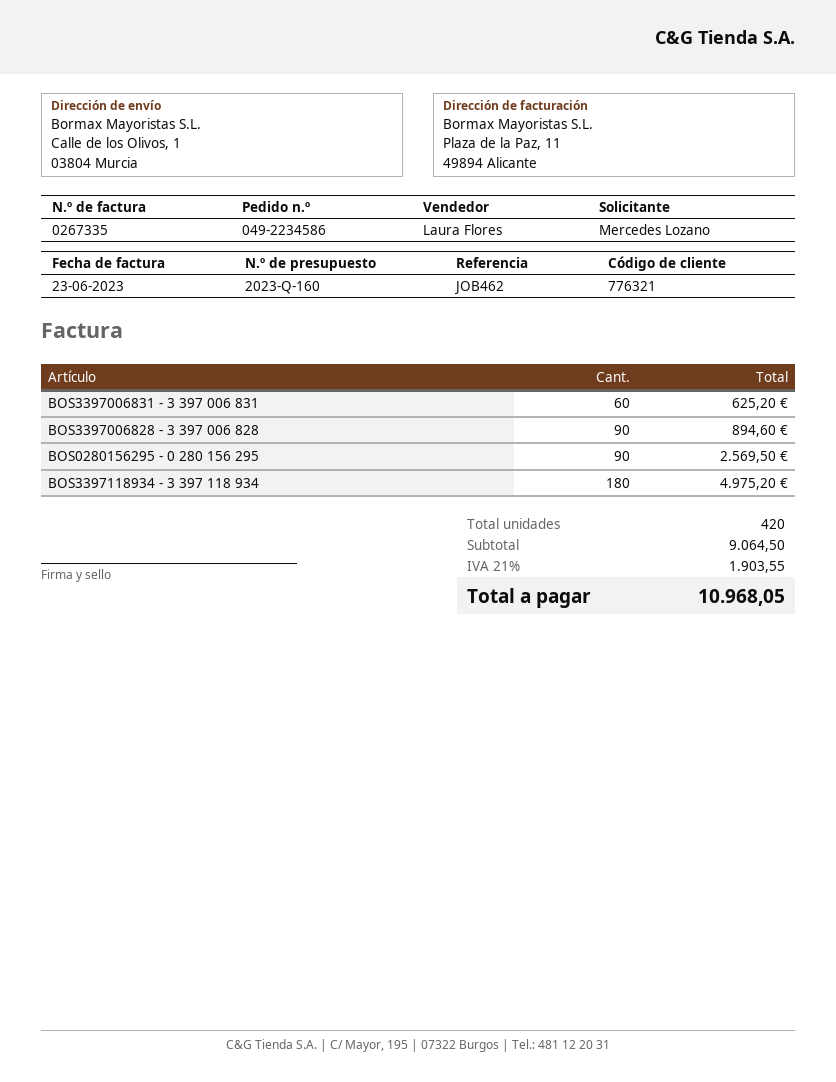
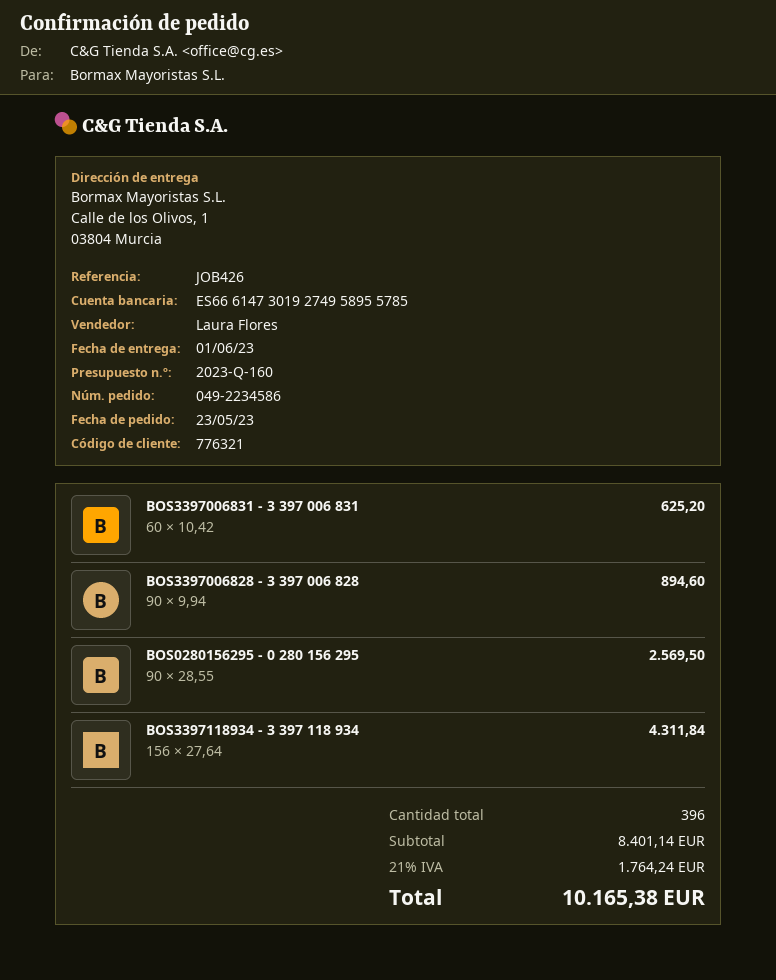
reference: JOB462 -> JOB426
BOS3397118934 - 3 397 118 934: 180 for 4975.20 -> 156 for 4311.84
total quantity: 420 -> 396
subtotal: 9064.50 -> 8401.14
tax: 21% = 1903.55 -> 21% = 1764.24
total: 10968.05 -> 10165.38

